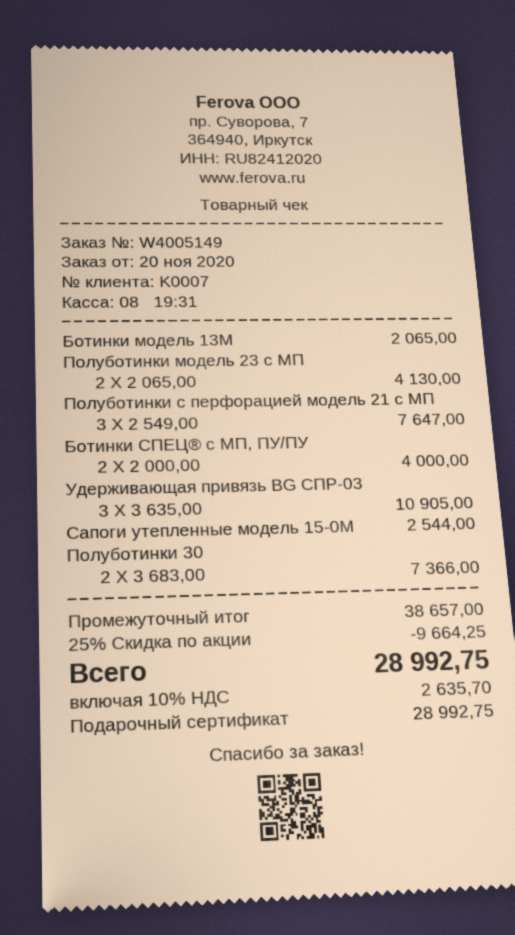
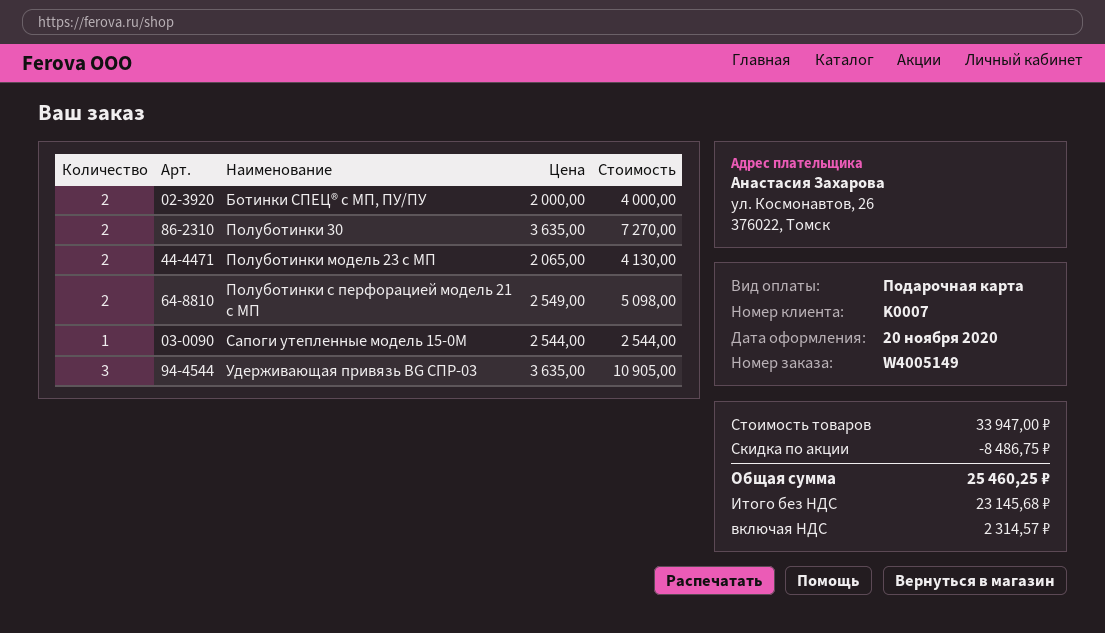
Ботинки модель 13М: 1 x 2065.00 = 2065.00 -> none
Полуботинки с перфорацией модель 21 с МП: 3 x 2549.00 = 7647.00 -> 2 x 2549.00 = 5098.00
Полуботинки 30: 2 x 3683.00 = 7366.00 -> 2 x 3635.00 = 7270.00
subtotal: 38657.00 -> 33947.00
discount: 9664.25 -> 8486.75
tax: 2635.70 -> 2314.57
total: 28992.75 -> 25460.25

